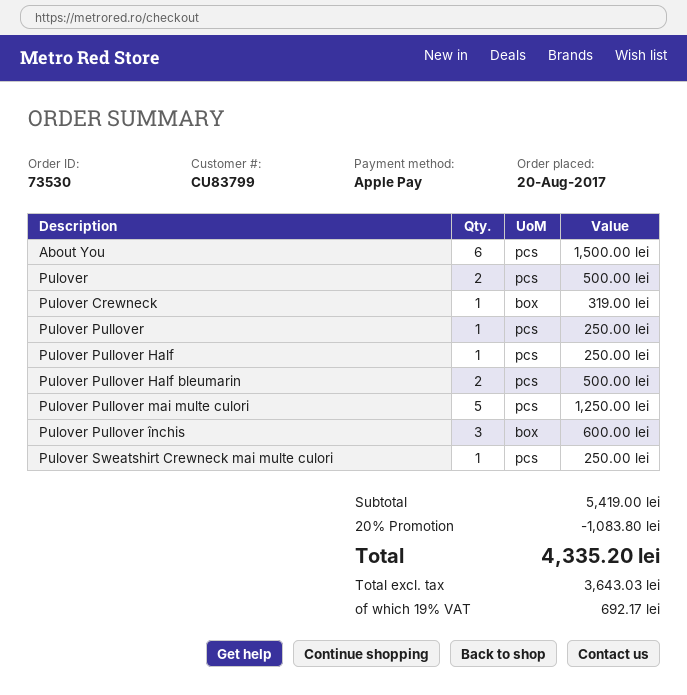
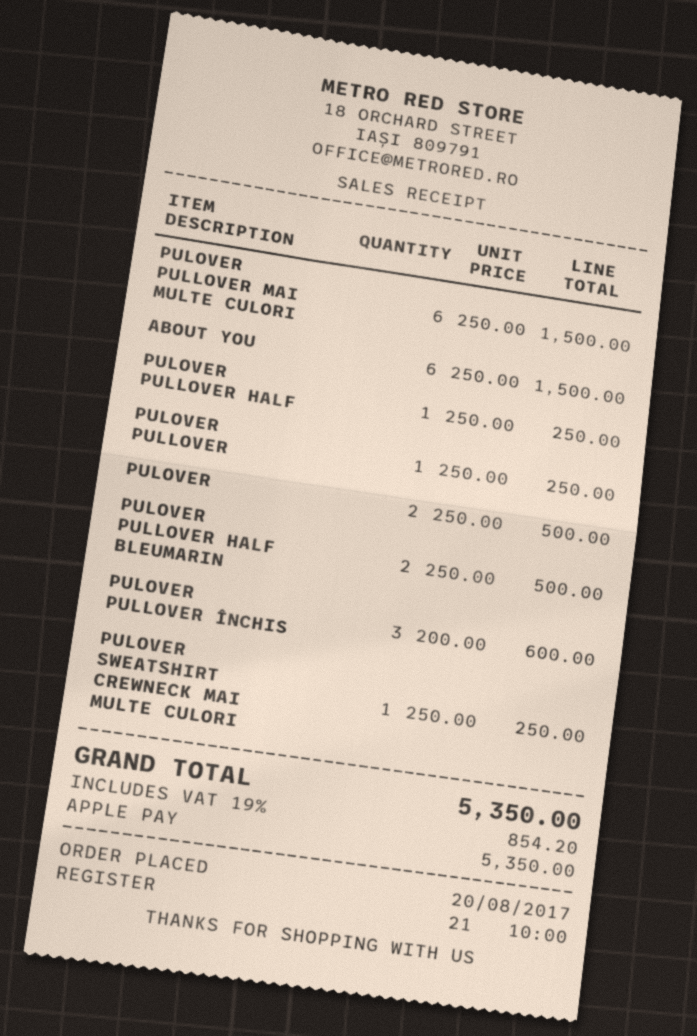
Pulover Crewneck: 1 for 319.00 -> none
Pulover Pullover mai multe culori: 5 for 1250.00 -> 6 for 1500.00
discount: 20% = 1083.80 -> none
tax: 19% = 692.17 -> 19% = 854.20
total: 4335.20 -> 5350.00

